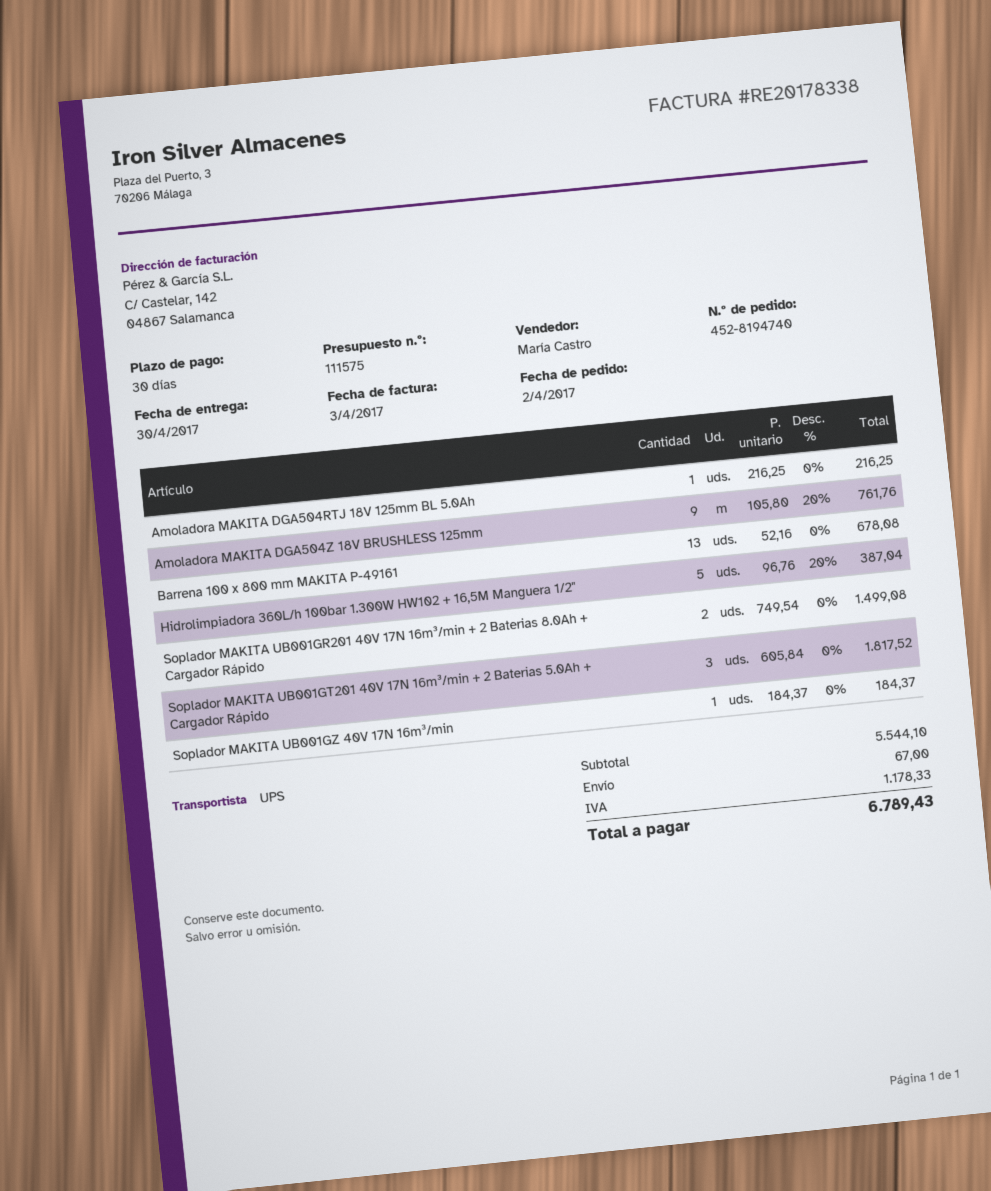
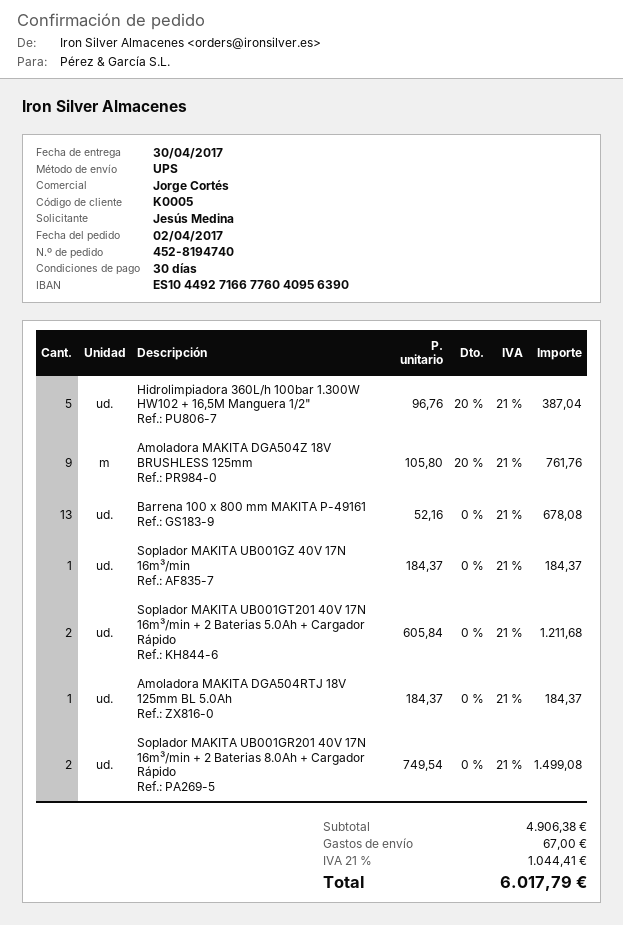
sales rep: María Castro -> Jorge Cortés
Amoladora MAKITA DGA504RTJ 18V 125mm BL 5.0Ah: 1 x 216.25 = 216.25 -> 1 x 184.37 = 184.37
Soplador MAKITA UB001GT201 40V 17N 16m³/min + 2 Baterias 5.0Ah + Cargador Rápido: 3 x 605.84 = 1817.52 -> 2 x 605.84 = 1211.68
subtotal: 5544.10 -> 4906.38
tax: 1178.33 -> 1044.41
total: 6789.43 -> 6017.79

